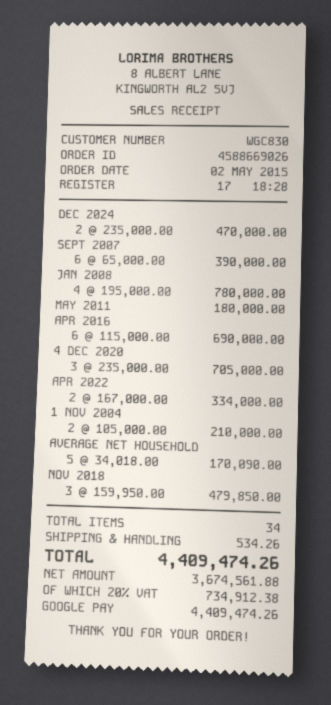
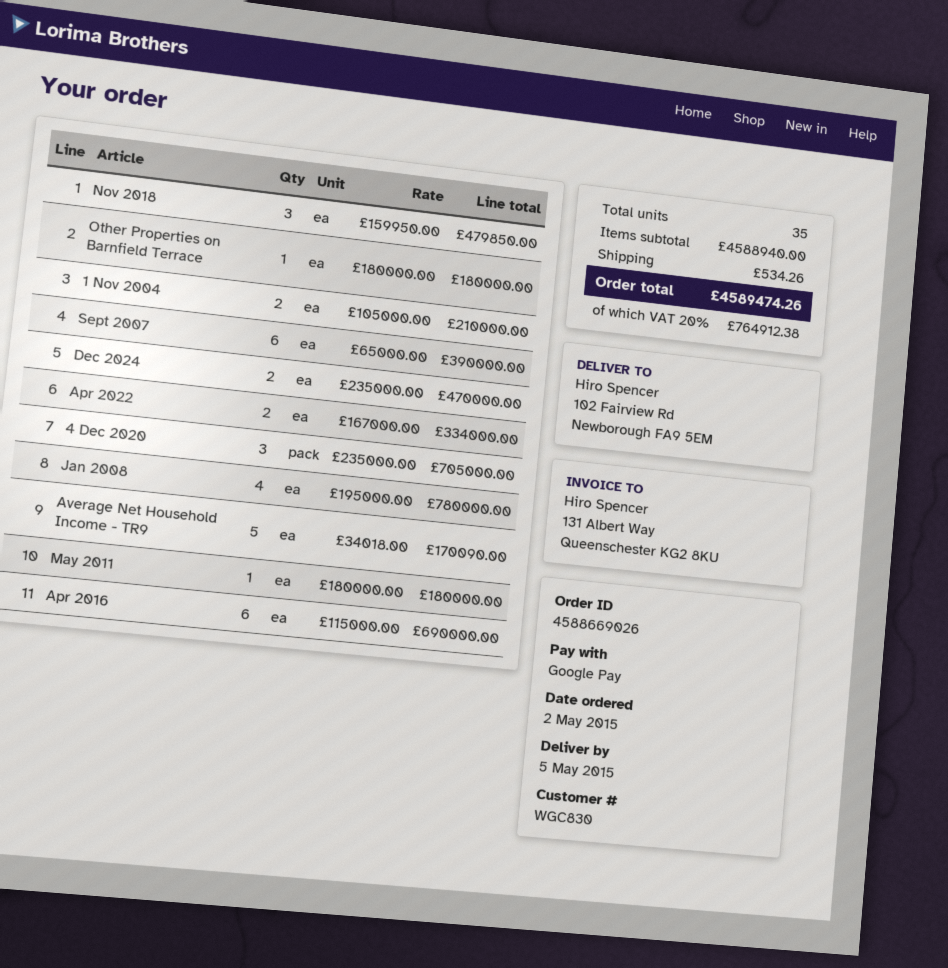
Other Properties on Barnfield Terrace: none -> 1 x 180000.00 = 180000.00
total quantity: 34 -> 35
tax: 20% = 734912.38 -> 20% = 764912.38
total: 4409474.26 -> 4589474.26

